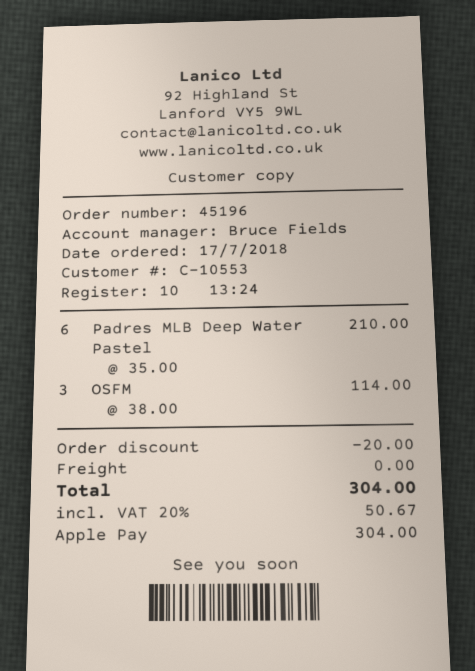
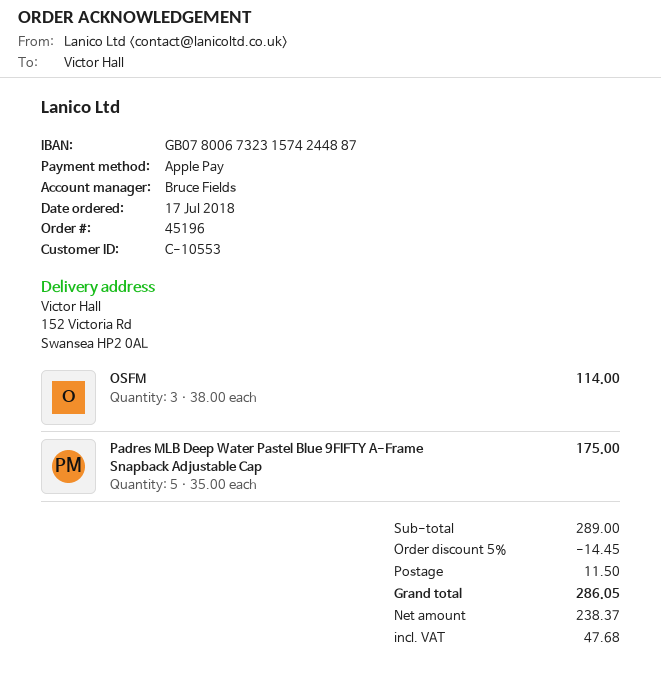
Padres MLB Deep Water Pastel: 6 x 35.00 = 210.00 -> 5 x 35.00 = 175.00
discount: 20.00 -> 14.45
shipping: 0.00 -> 11.50
tax: 50.67 -> 47.68
total: 304.00 -> 286.05

